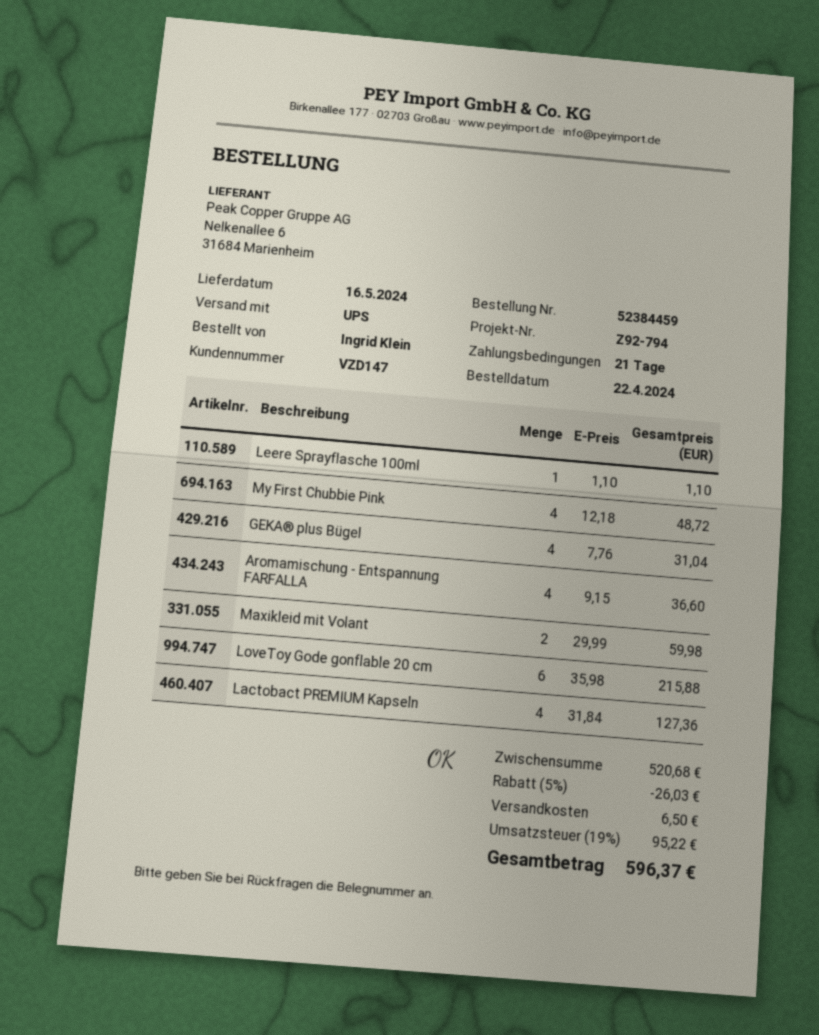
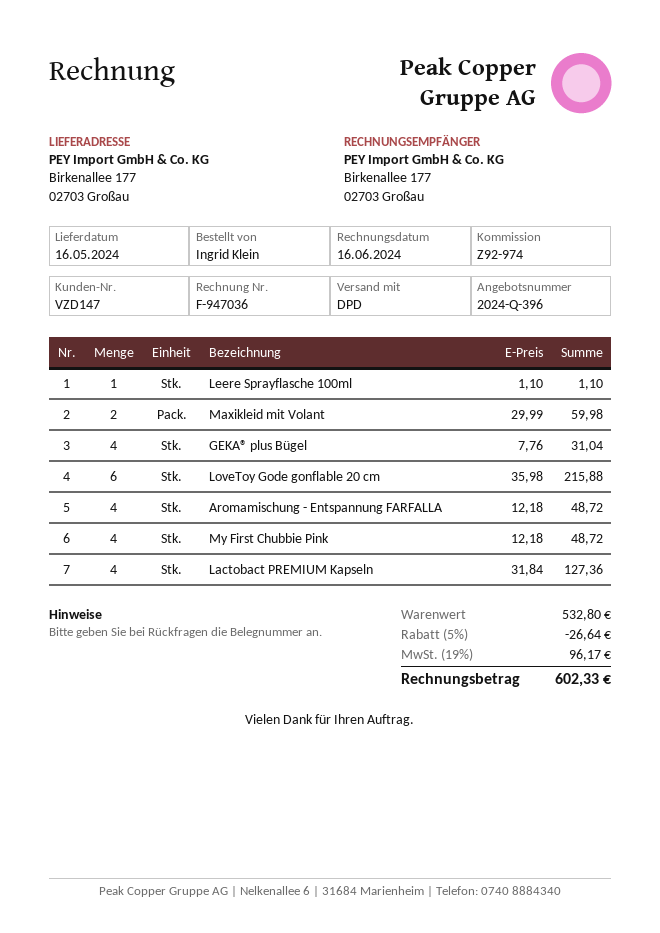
reference: Z92-794 -> Z92-974
shipping method: UPS -> DPD
Aromamischung - Entspannung FARFALLA: 4 x 9.15 = 36.60 -> 4 x 12.18 = 48.72
subtotal: 520.68 -> 532.80
discount: 5% = 26.03 -> 5% = 26.64
shipping: 6.50 -> none
tax: 19% = 95.22 -> 19% = 96.17
total: 596.37 -> 602.33

